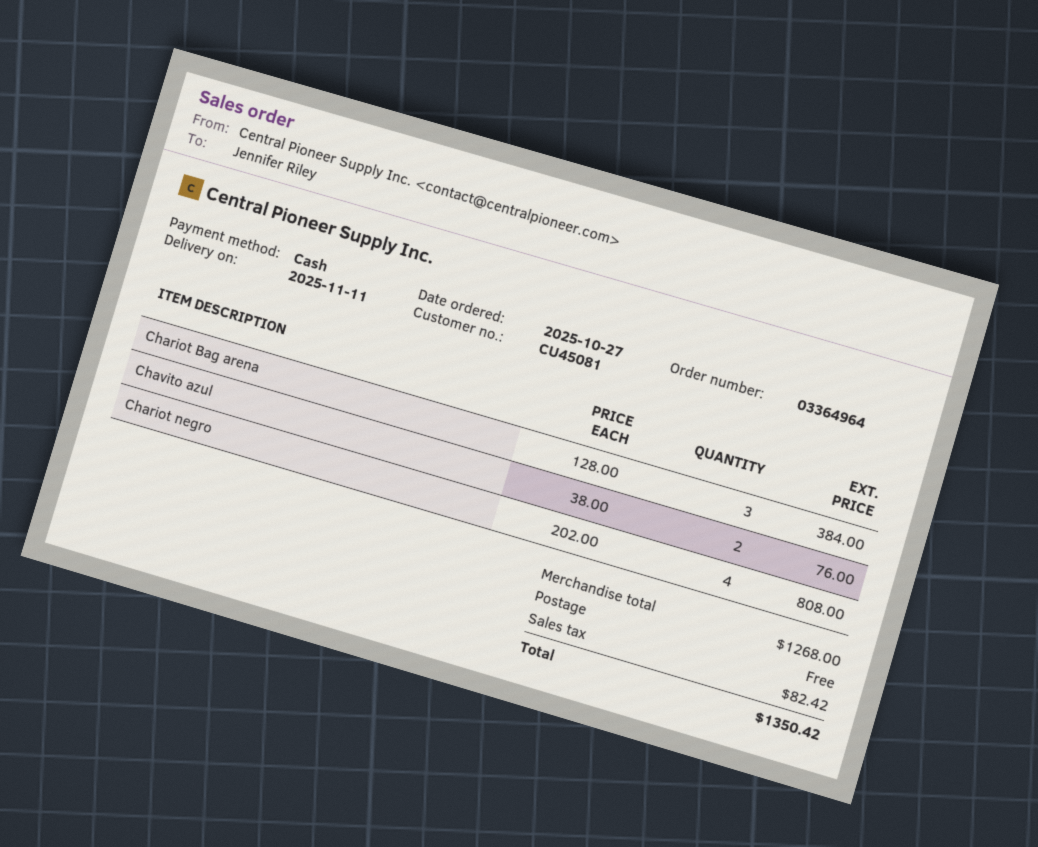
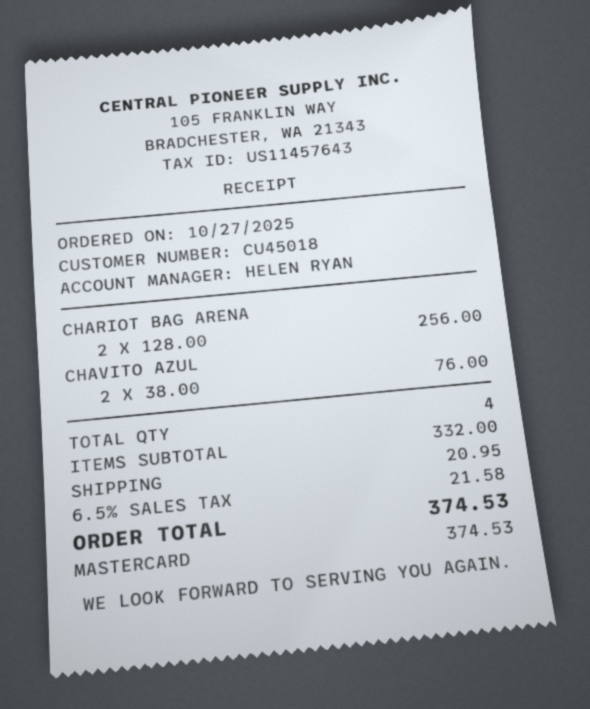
customer number: CU45081 -> CU45018
payment method: cash -> Mastercard
Chariot Bag arena: 3 x 128.00 = 384.00 -> 2 x 128.00 = 256.00
Chariot negro: 4 x 202.00 = 808.00 -> none
subtotal: 1268.00 -> 332.00
shipping: 0.00 -> 20.95
tax: 82.42 -> 21.58
total: 1350.42 -> 374.53

